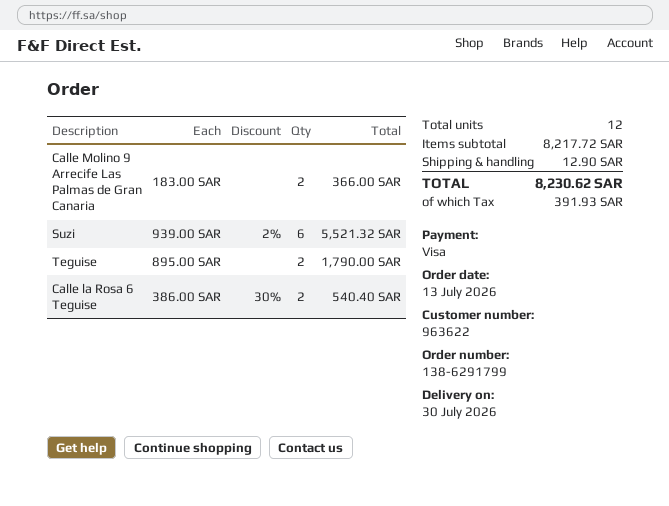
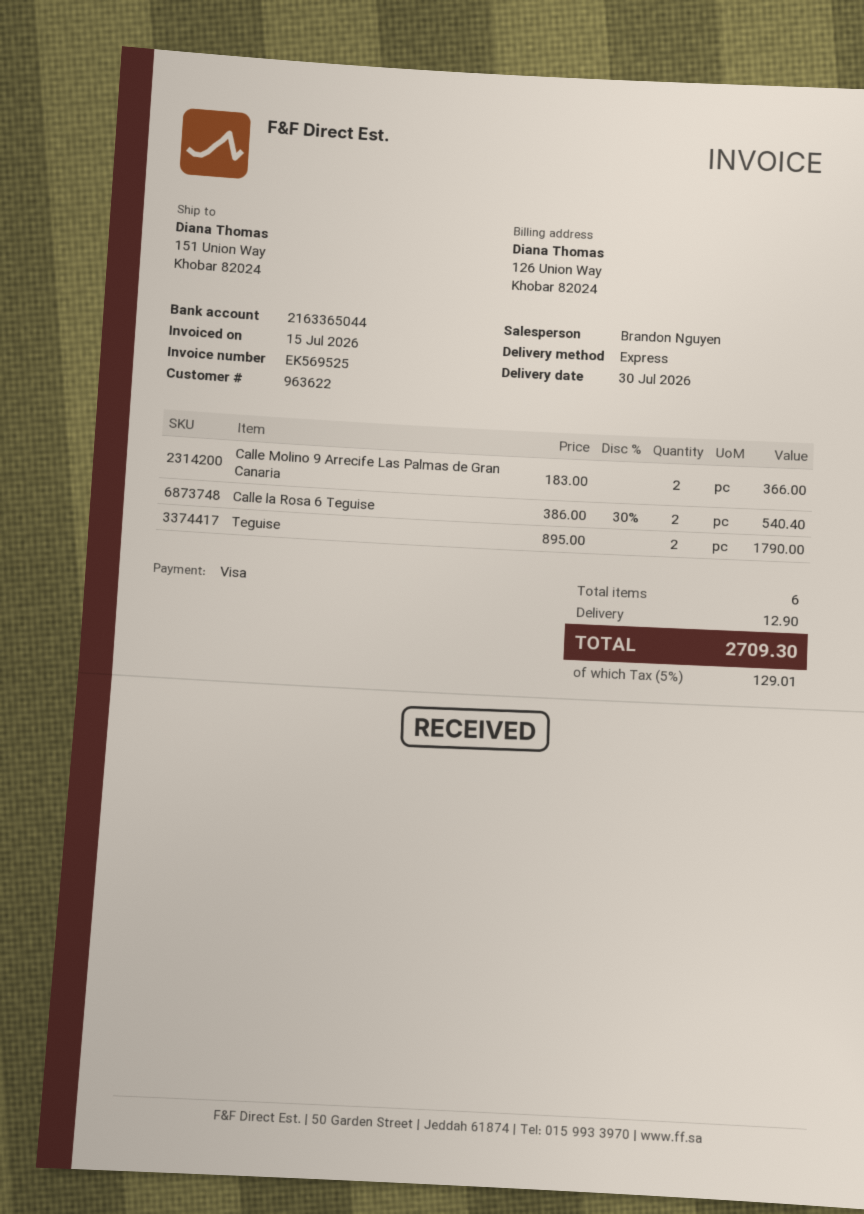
Suzi: 6 x 939.00 - 2% = 5521.32 -> none
total quantity: 12 -> 6
tax: 391.93 -> 129.01
total: 8230.62 -> 2709.30

